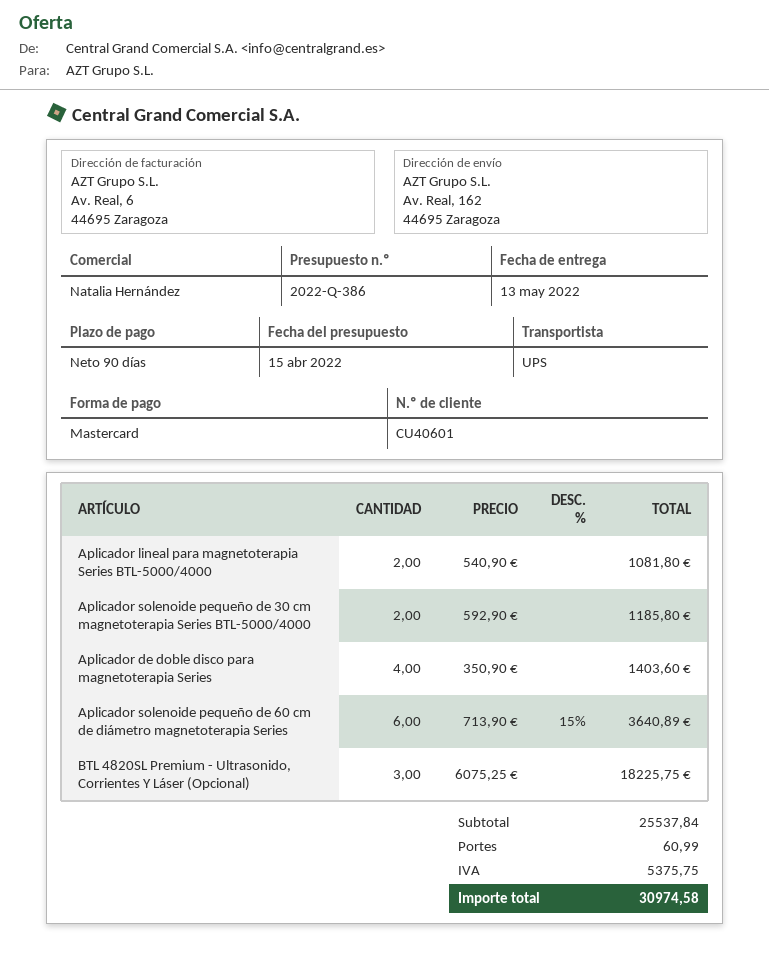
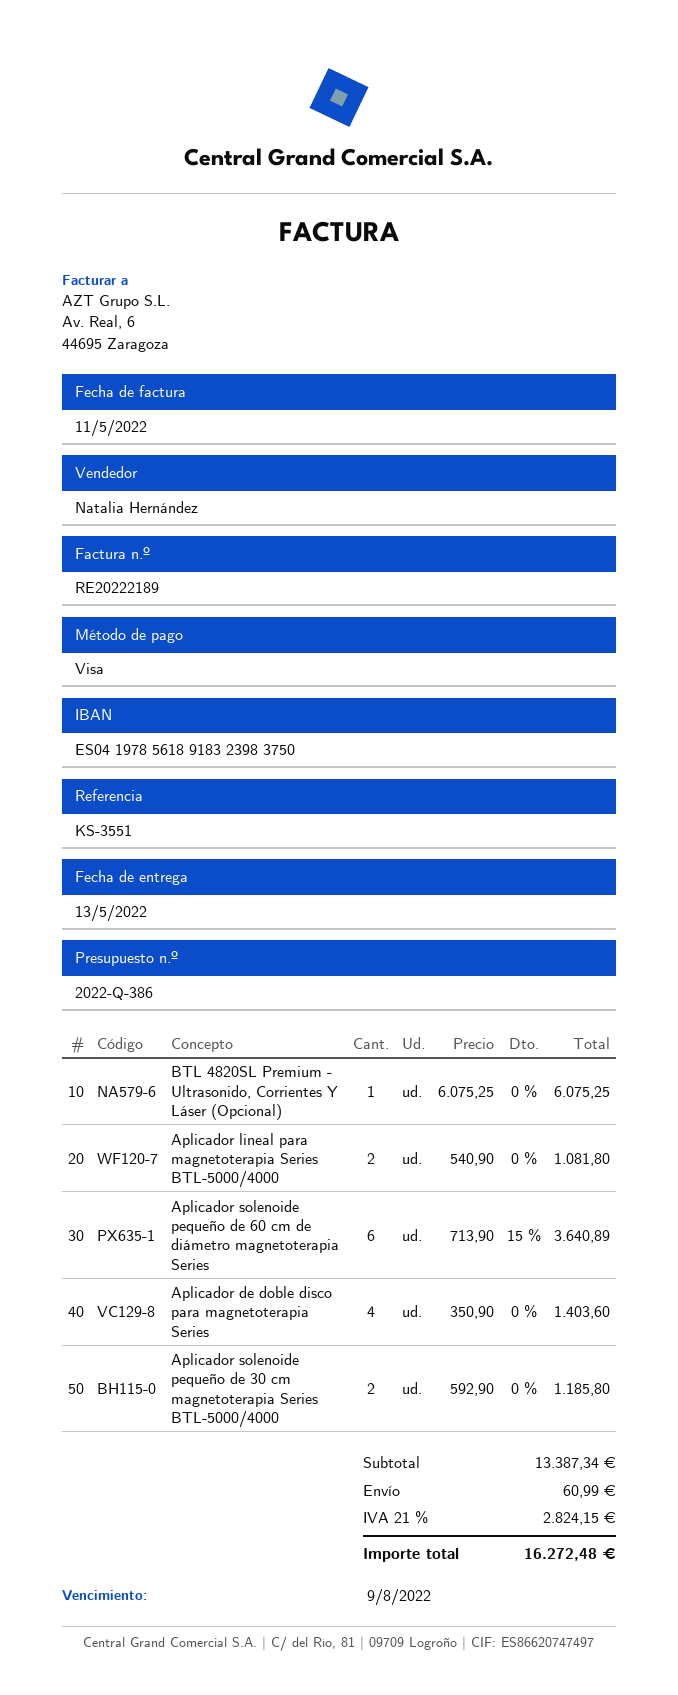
payment method: Mastercard -> Visa
BTL 4820SL Premium - Ultrasonido, Corrientes Y Láser (Opcional): 3 x 6075.25 = 18225.75 -> 1 x 6075.25 = 6075.25
subtotal: 25537.84 -> 13387.34
tax: 5375.75 -> 2824.15
total: 30974.58 -> 16272.48

